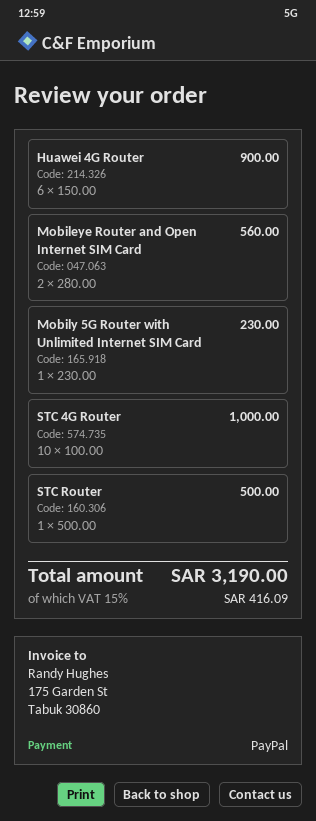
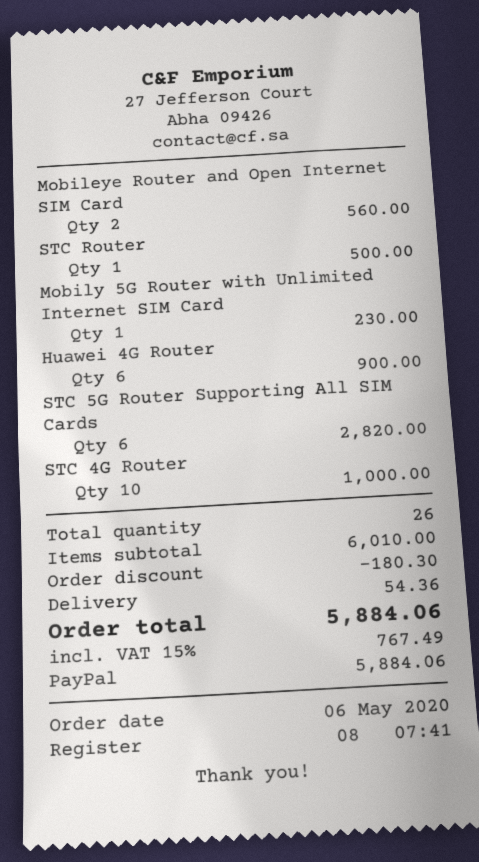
STC 5G Router Supporting All SIM Cards: none -> 6 for 2820.00
discount: none -> 180.30
shipping: none -> 54.36
tax: 15% = 416.09 -> 15% = 767.49
total: 3190.00 -> 5884.06

